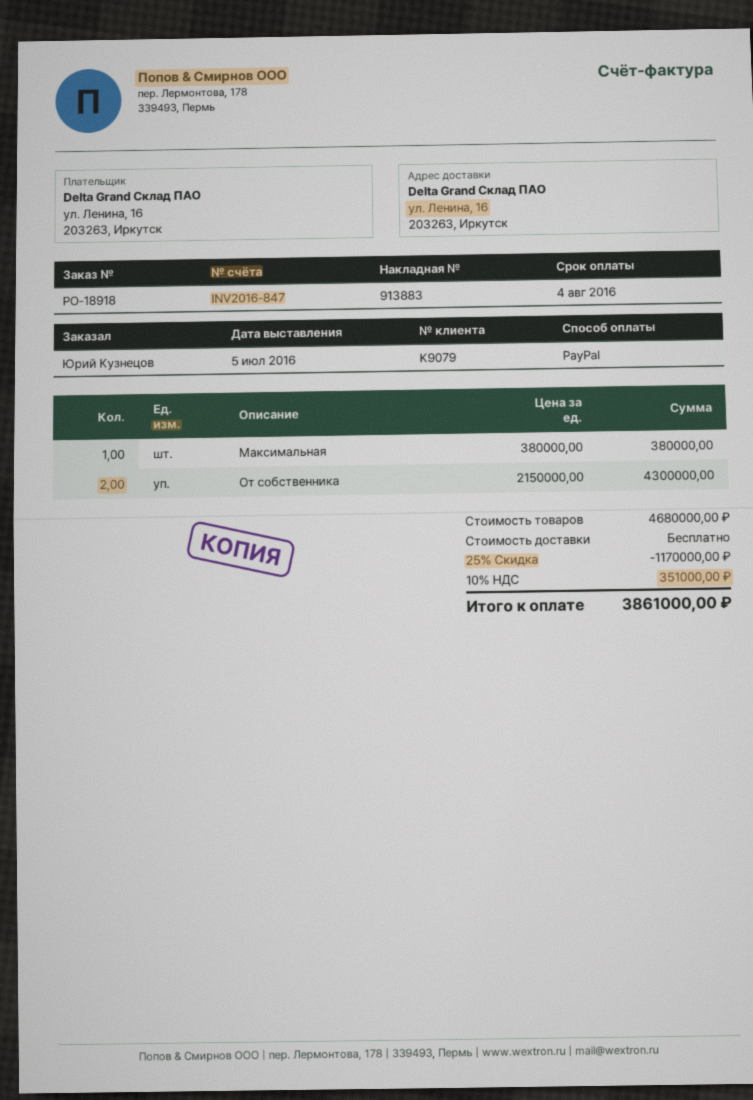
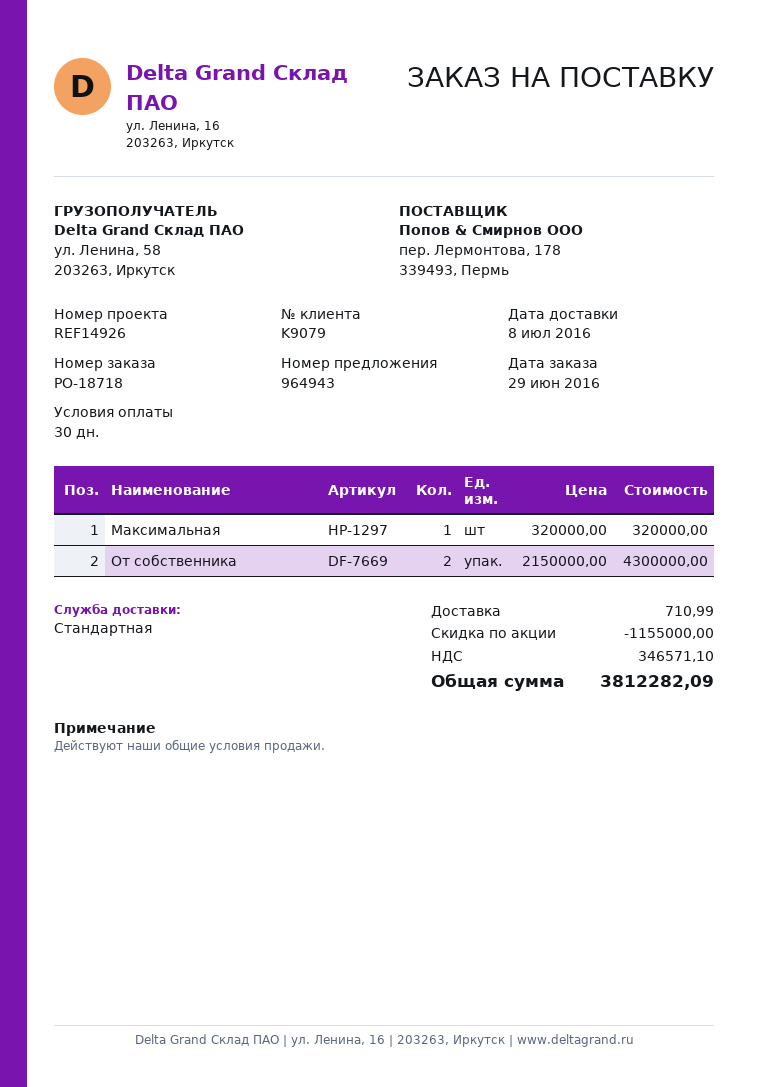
order number: PO-18918 -> PO-18718
ship to: ул. Ленина, 16, 203263, Иркутск -> ул. Ленина, 58, 203263, Иркутск
Максимальная: 1 x 380000.00 = 380000.00 -> 1 x 320000.00 = 320000.00
discount: 1170000.00 -> 1155000.00
shipping: 0.00 -> 710.99
tax: 351000.00 -> 346571.10
total: 3861000.00 -> 3812282.09

